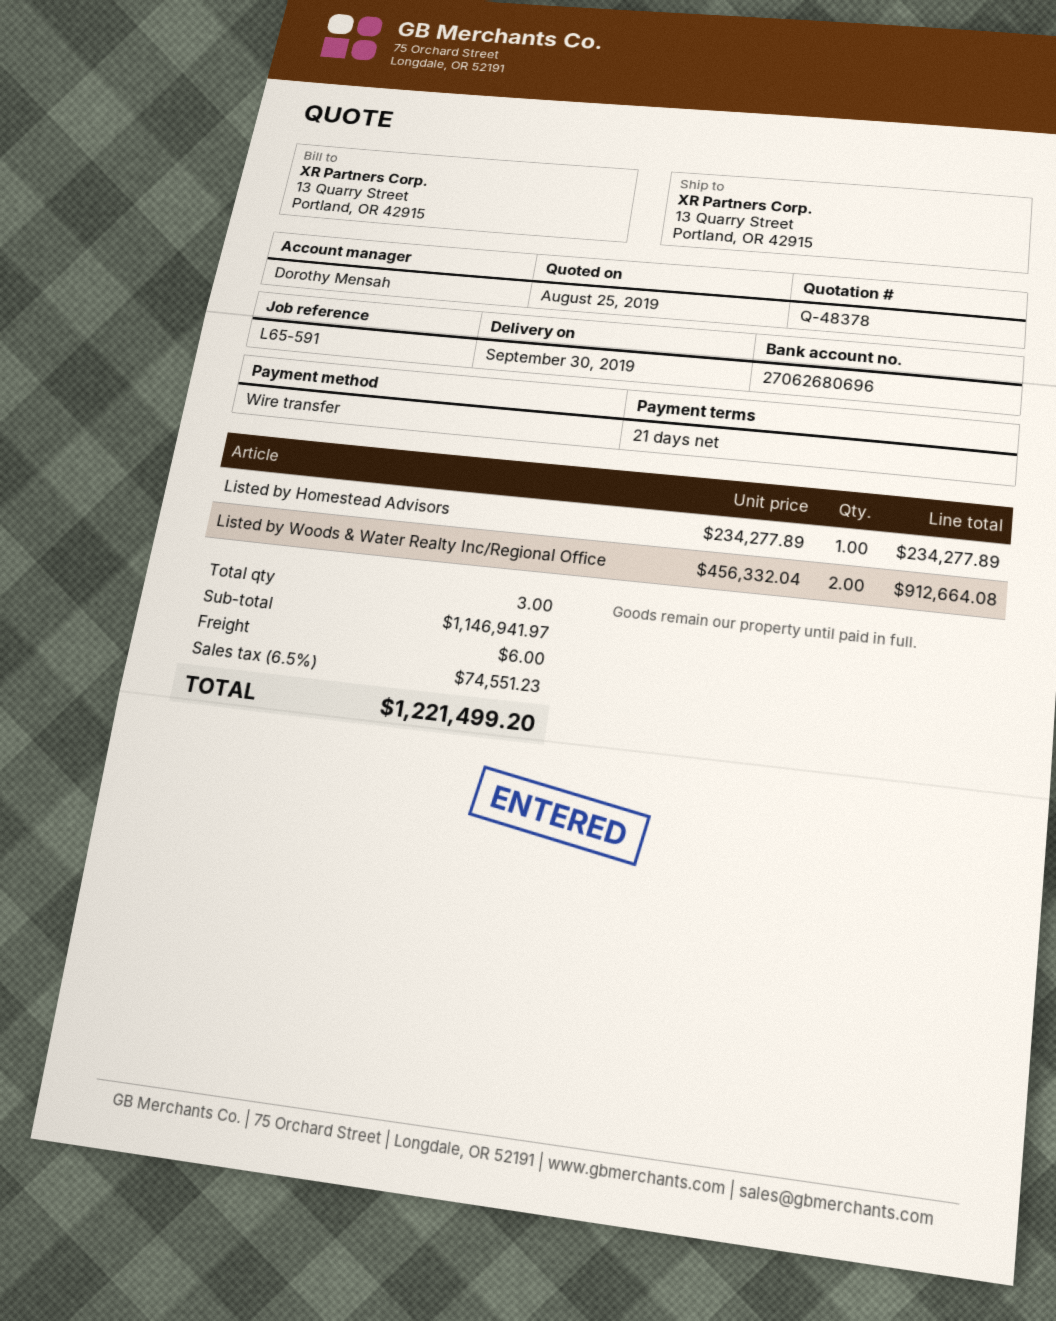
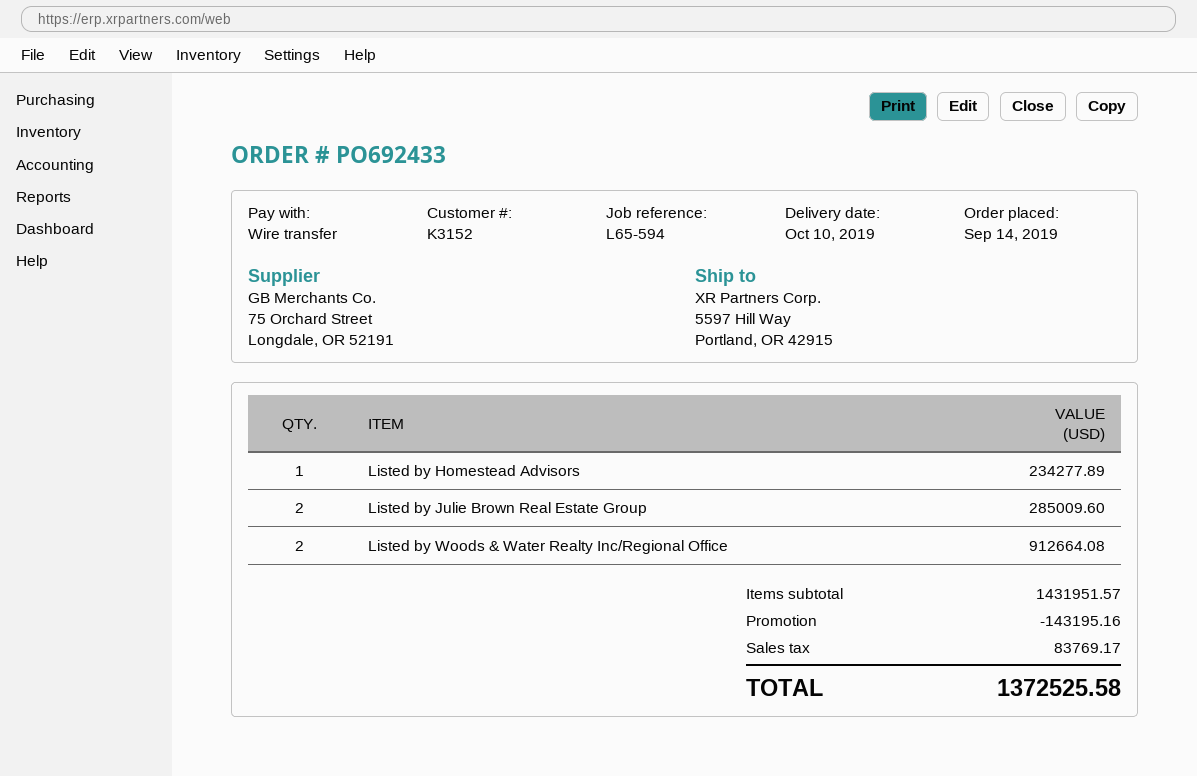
delivery date: 2019-09-30 -> 2019-10-10
reference: L65-591 -> L65-594
ship to: 13 Quarry Street, Portland, OR 42915 -> 5597 Hill Way, Portland, OR 42915
Listed by Julie Brown Real Estate Group: none -> 2 for 285009.60
subtotal: 1146941.97 -> 1431951.57
discount: none -> 143195.16
shipping: 6.00 -> none
tax: 74551.23 -> 83769.17
total: 1221499.20 -> 1372525.58

